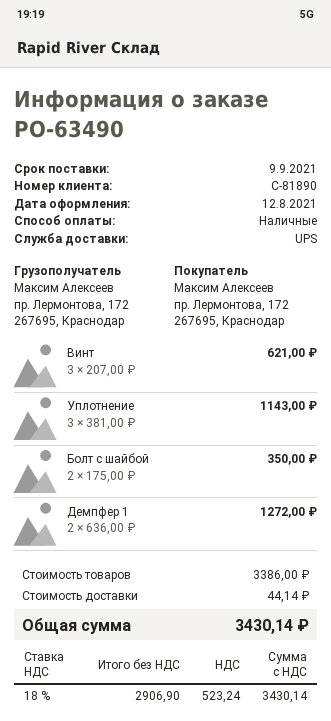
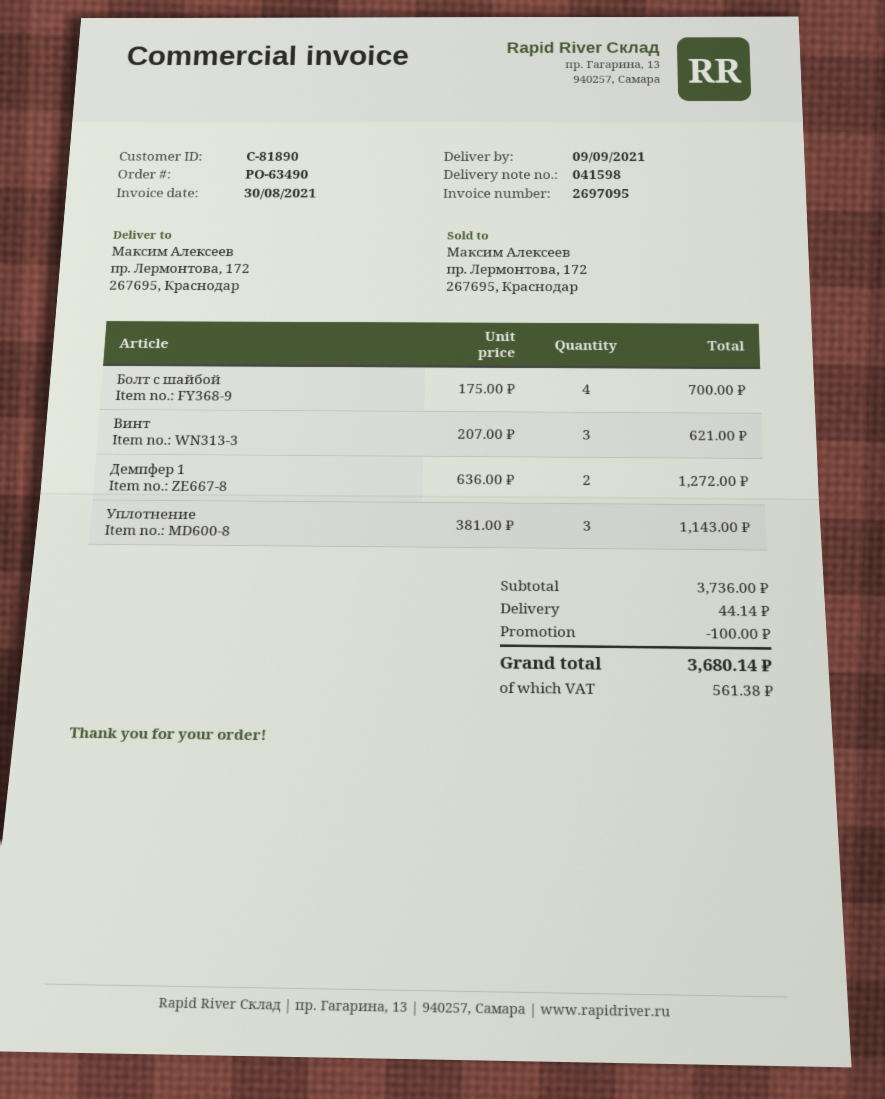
Болт с шайбой: 2 x 175.00 = 350.00 -> 4 x 175.00 = 700.00
subtotal: 3386.00 -> 3736.00
discount: none -> 100.00
tax: 523.24 -> 561.38
total: 3430.14 -> 3680.14

